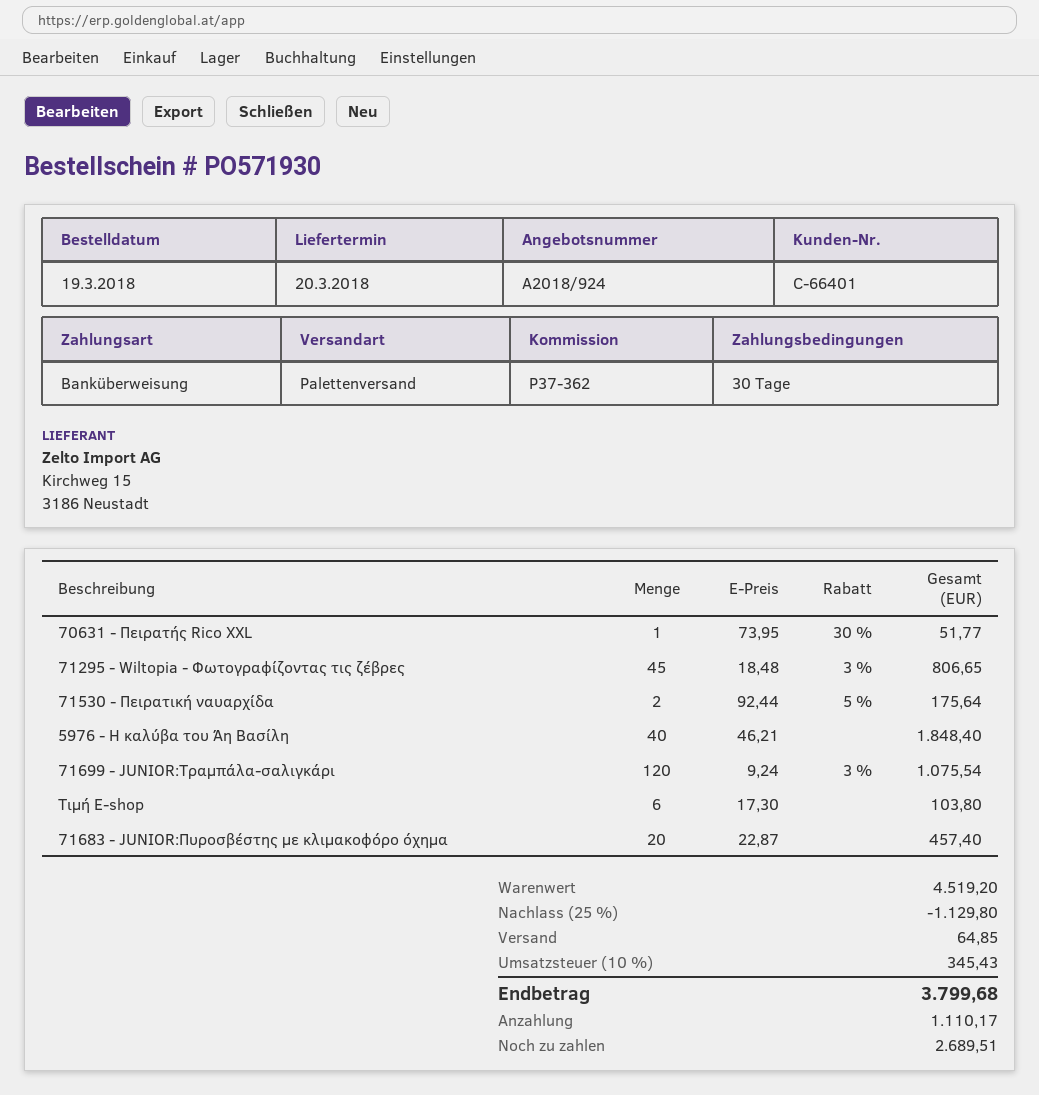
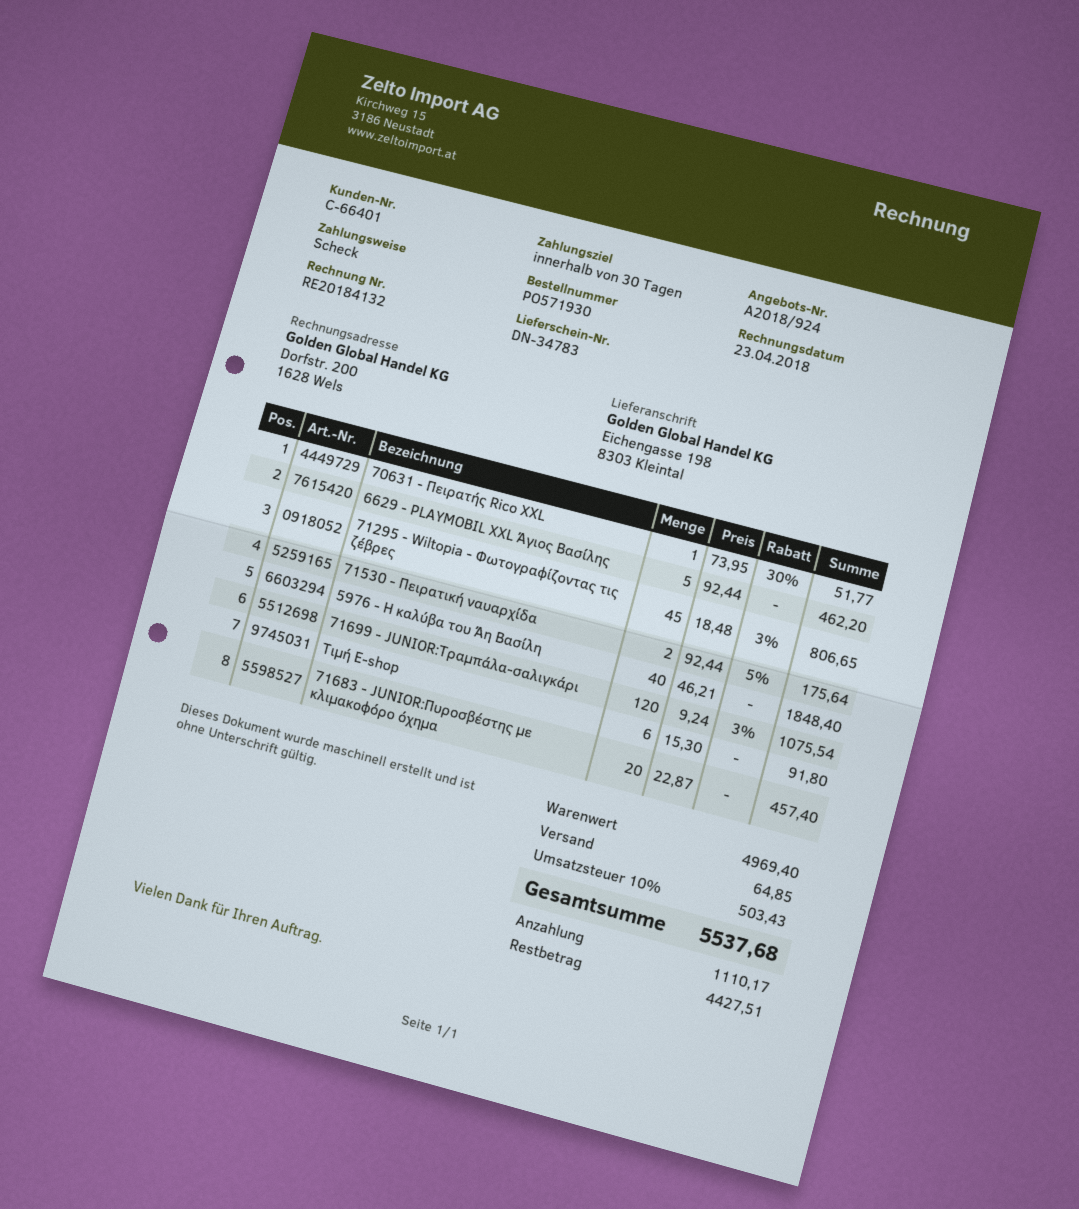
payment method: bank transfer -> cheque
Τιμή E-shop: 6 x 17.30 = 103.80 -> 6 x 15.30 = 91.80
6629 - PLAYMOBIL XXL Άγιος Βασίλης: none -> 5 x 92.44 = 462.20
subtotal: 4519.20 -> 4969.40
discount: 25% = 1129.80 -> none
tax: 10% = 345.43 -> 10% = 503.43
total: 3799.68 -> 5537.68
balance: 2689.51 -> 4427.51

